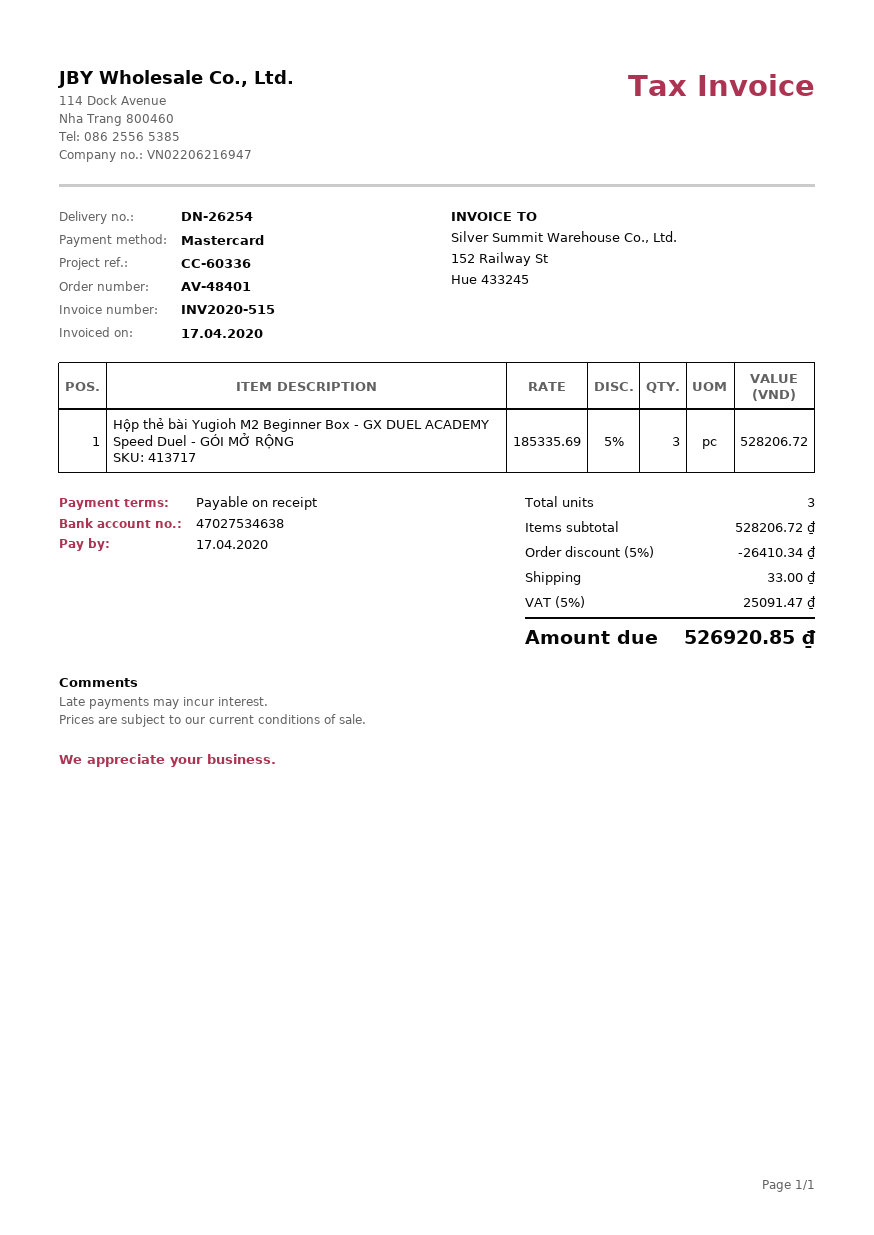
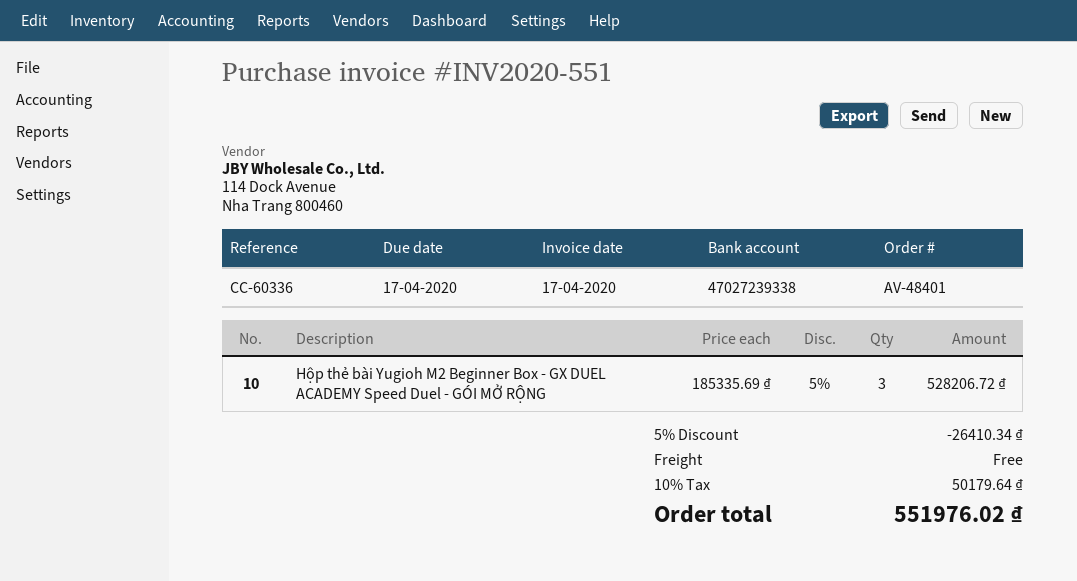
invoice number: INV2020-515 -> INV2020-551
bank account: 47027534638 -> 47027239338
shipping: 33.00 -> 0.00
tax: 5% = 25091.47 -> 10% = 50179.64
total: 526920.85 -> 551976.02

